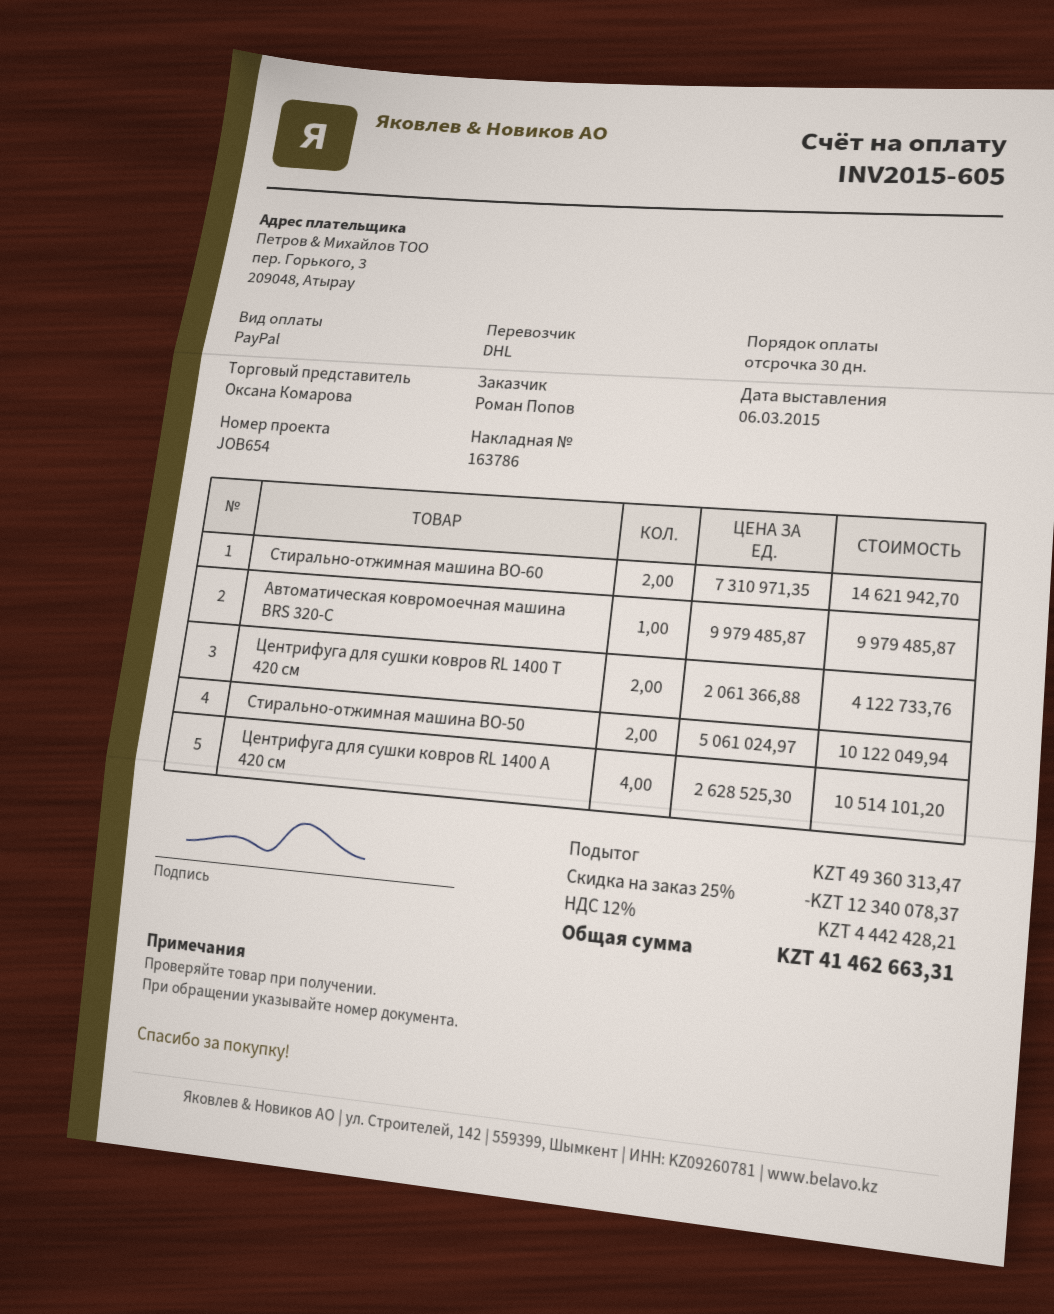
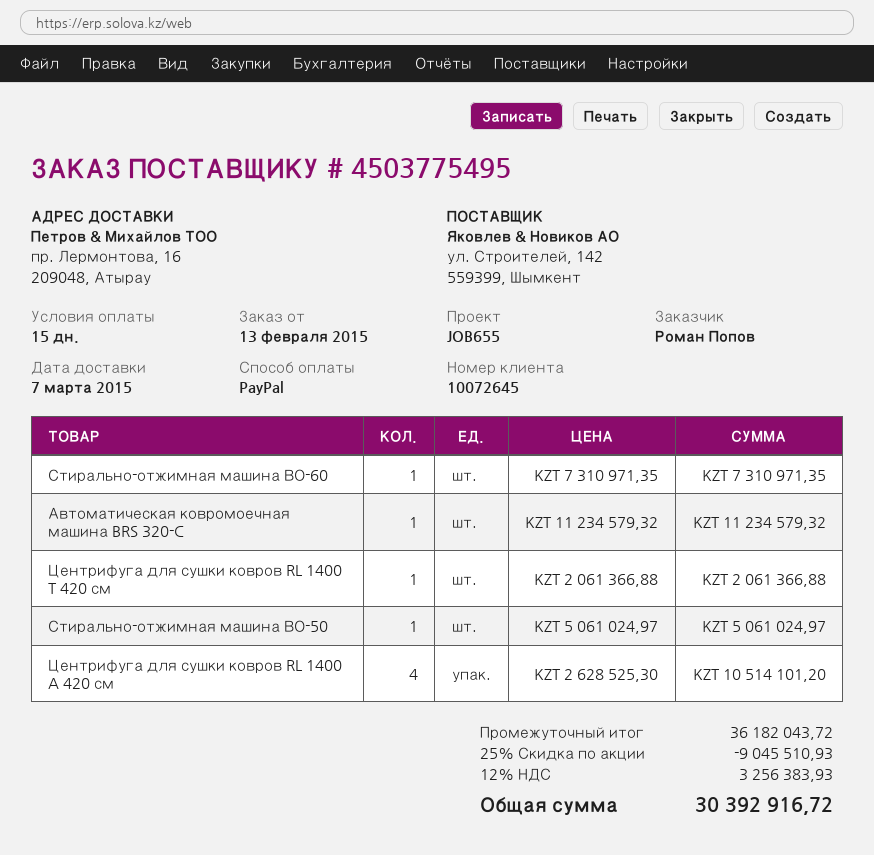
payment terms: 30 days -> 15 days
reference: JOB654 -> JOB655
Стирально-отжимная машина ВО-60: 2 x 7310971.35 = 14621942.70 -> 1 x 7310971.35 = 7310971.35
Автоматическая ковромоечная машина BRS 320-C: 1 x 9979485.87 = 9979485.87 -> 1 x 11234579.32 = 11234579.32
Центрифуга для сушки ковров RL 1400 T 420 см: 2 x 2061366.88 = 4122733.76 -> 1 x 2061366.88 = 2061366.88
Стирально-отжимная машина ВО-50: 2 x 5061024.97 = 10122049.94 -> 1 x 5061024.97 = 5061024.97
subtotal: 49360313.47 -> 36182043.72
discount: 25% = 12340078.37 -> 25% = 9045510.93
tax: 12% = 4442428.21 -> 12% = 3256383.93
total: 41462663.31 -> 30392916.72

